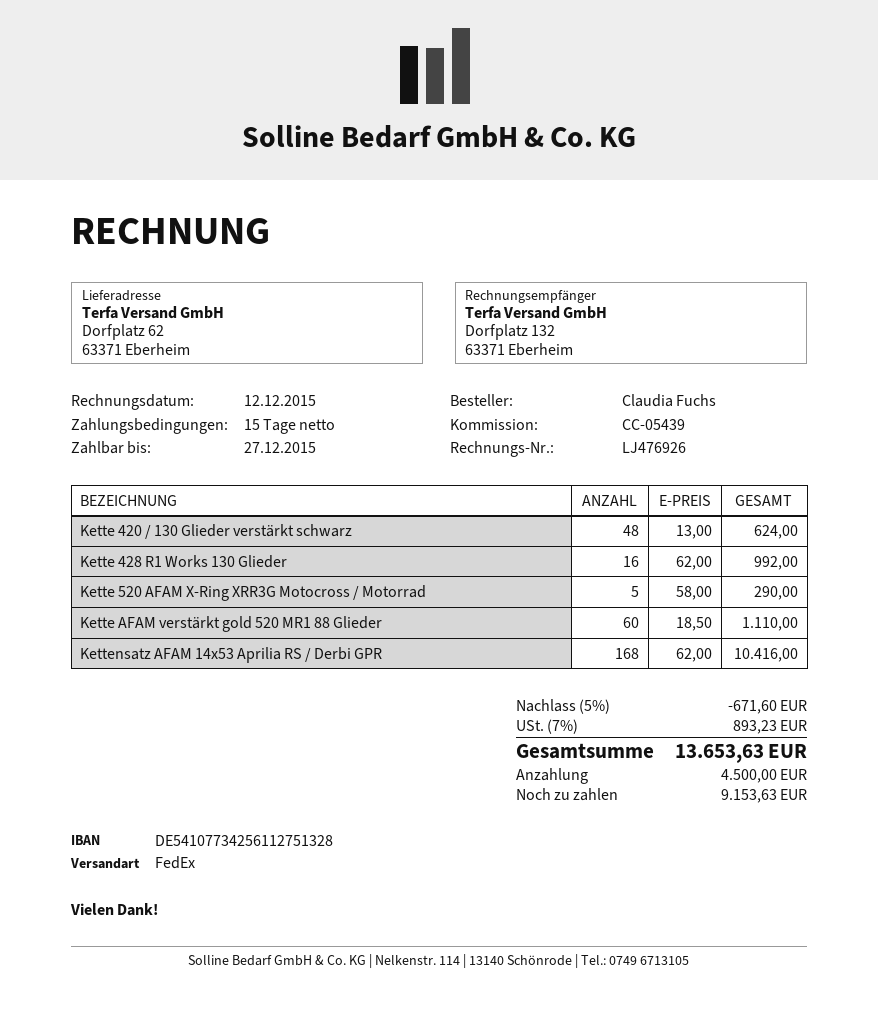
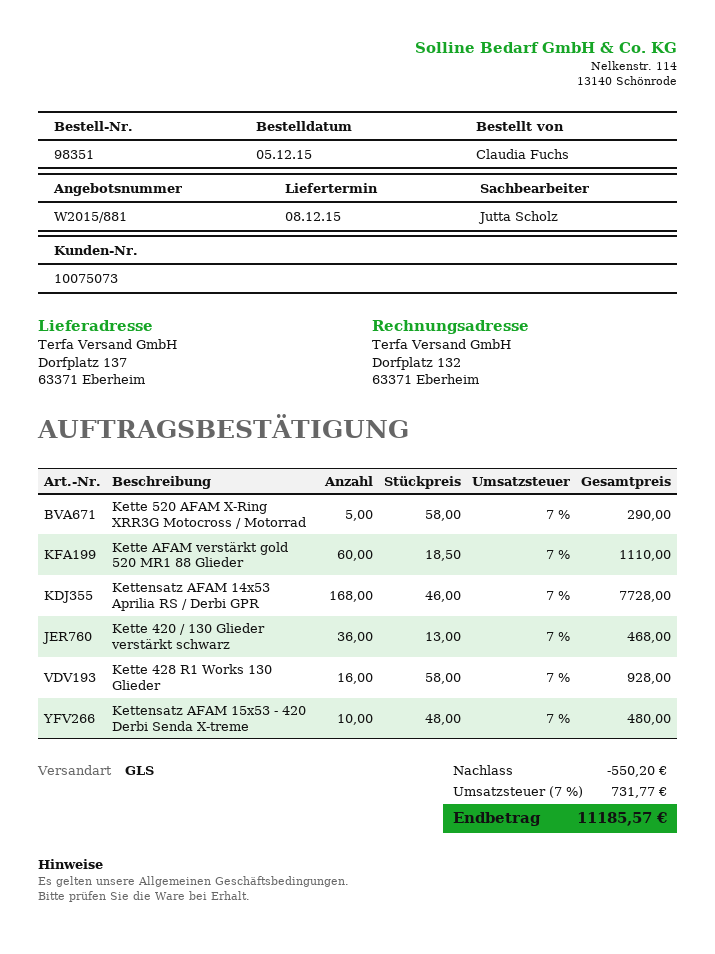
shipping method: FedEx -> GLS
ship to: Dorfplatz 62, 63371 Eberheim -> Dorfplatz 137, 63371 Eberheim
Kette 420 / 130 Glieder verstärkt schwarz: 48 x 13.00 = 624.00 -> 36 x 13.00 = 468.00
Kette 428 R1 Works 130 Glieder: 16 x 62.00 = 992.00 -> 16 x 58.00 = 928.00
Kettensatz AFAM 14x53 Aprilia RS / Derbi GPR: 168 x 62.00 = 10416.00 -> 168 x 46.00 = 7728.00
Kettensatz AFAM 15x53 - 420 Derbi Senda X-treme: none -> 10 x 48.00 = 480.00
discount: 671.60 -> 550.20
tax: 7% = 893.23 -> 7% = 731.77
total: 13653.63 -> 11185.57

